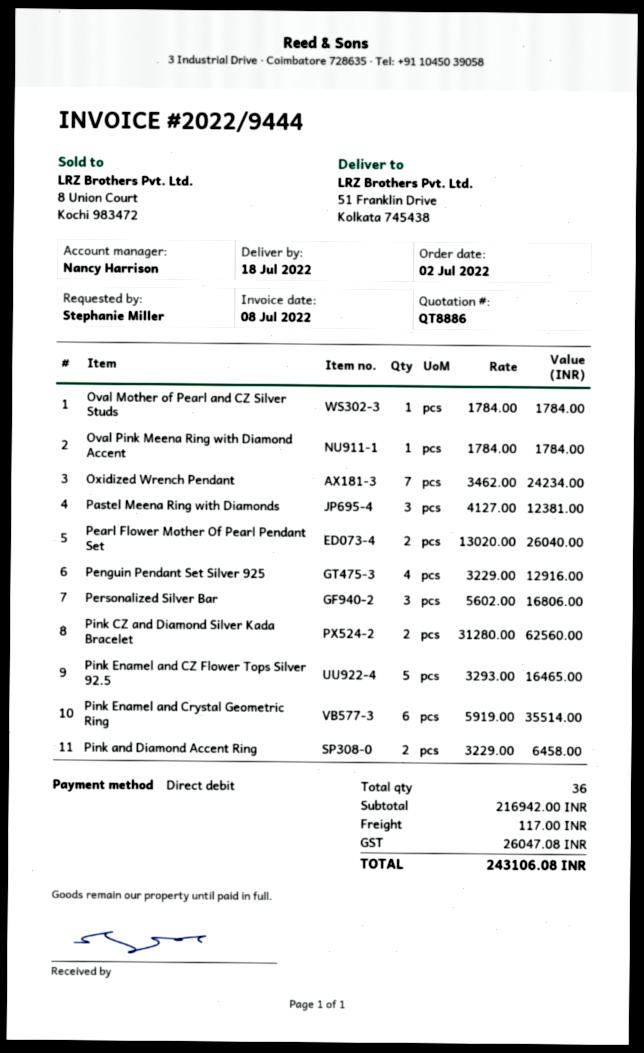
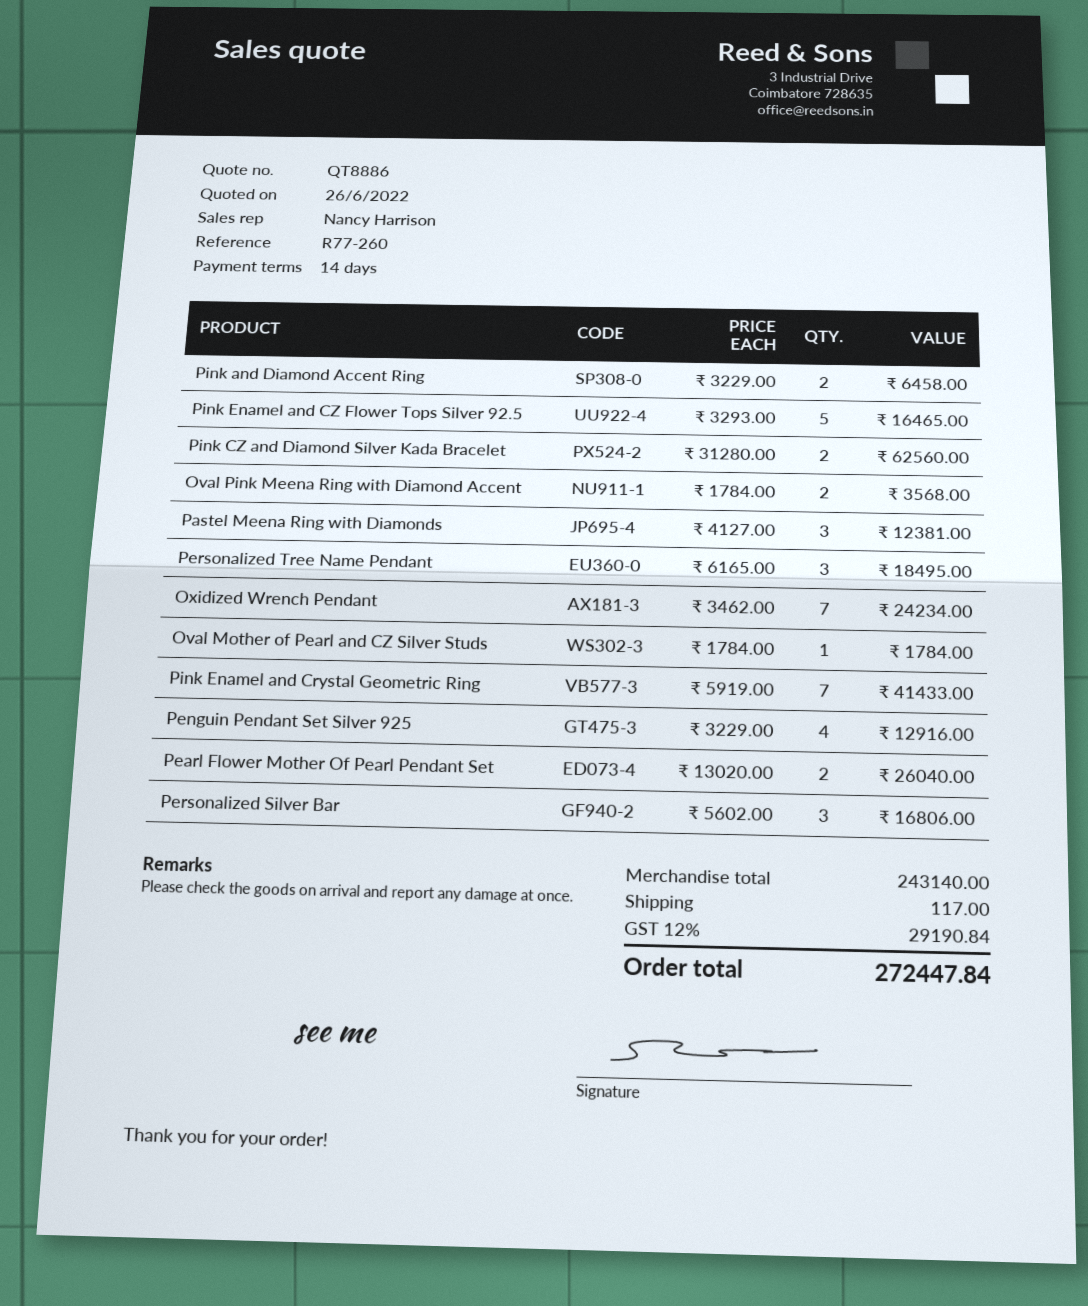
Oval Pink Meena Ring with Diamond Accent: 1 x 1784.00 = 1784.00 -> 2 x 1784.00 = 3568.00
Pink Enamel and Crystal Geometric Ring: 6 x 5919.00 = 35514.00 -> 7 x 5919.00 = 41433.00
Personalized Tree Name Pendant: none -> 3 x 6165.00 = 18495.00
subtotal: 216942.00 -> 243140.00
tax: 26047.08 -> 29190.84
total: 243106.08 -> 272447.84

